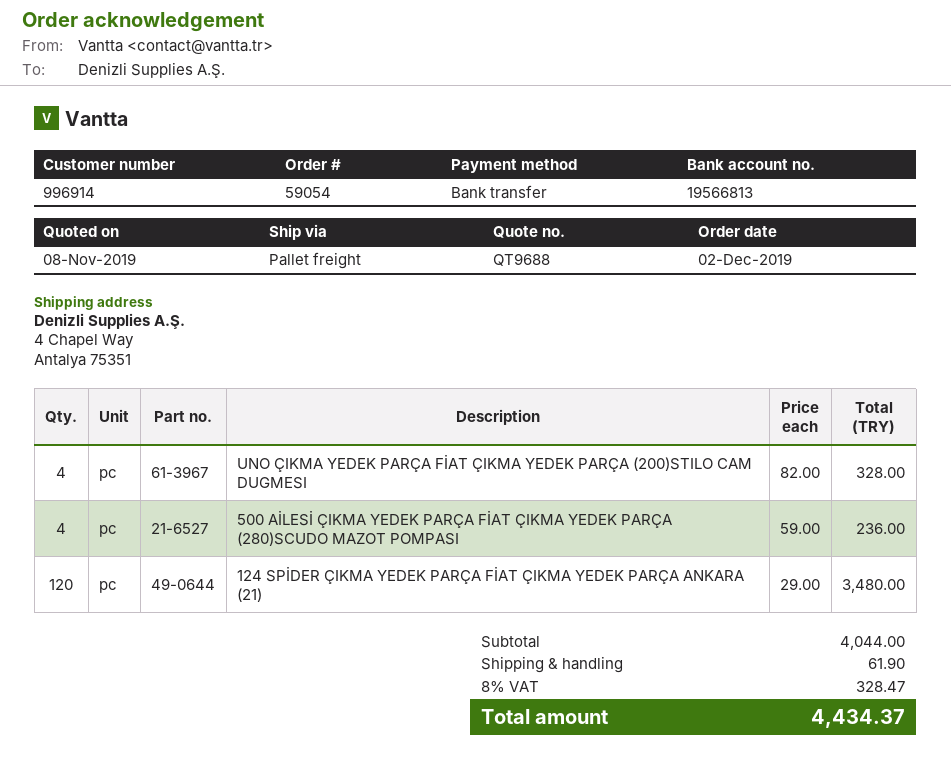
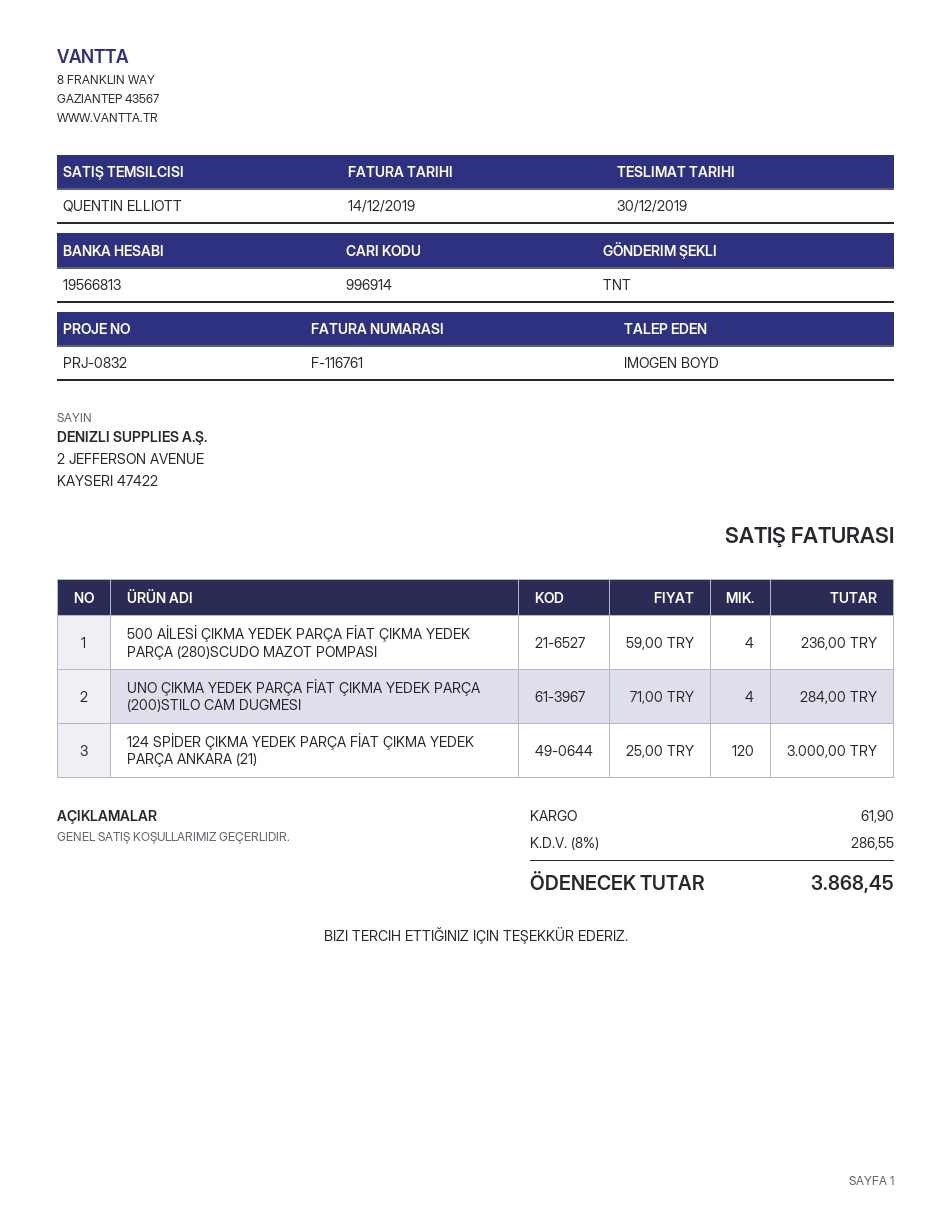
shipping method: pallet freight -> TNT
UNO ÇIKMA YEDEK PARÇA FİAT ÇIKMA YEDEK PARÇA (200)STILO CAM DUGMESI: 4 x 82.00 = 328.00 -> 4 x 71.00 = 284.00
124 SPİDER ÇIKMA YEDEK PARÇA FİAT ÇIKMA YEDEK PARÇA ANKARA (21): 120 x 29.00 = 3480.00 -> 120 x 25.00 = 3000.00
tax: 8% = 328.47 -> 8% = 286.55
total: 4434.37 -> 3868.45

